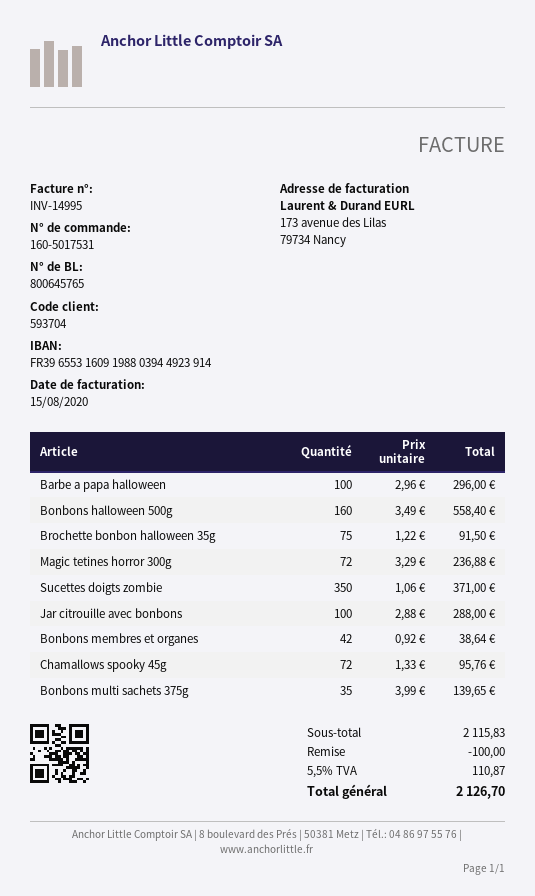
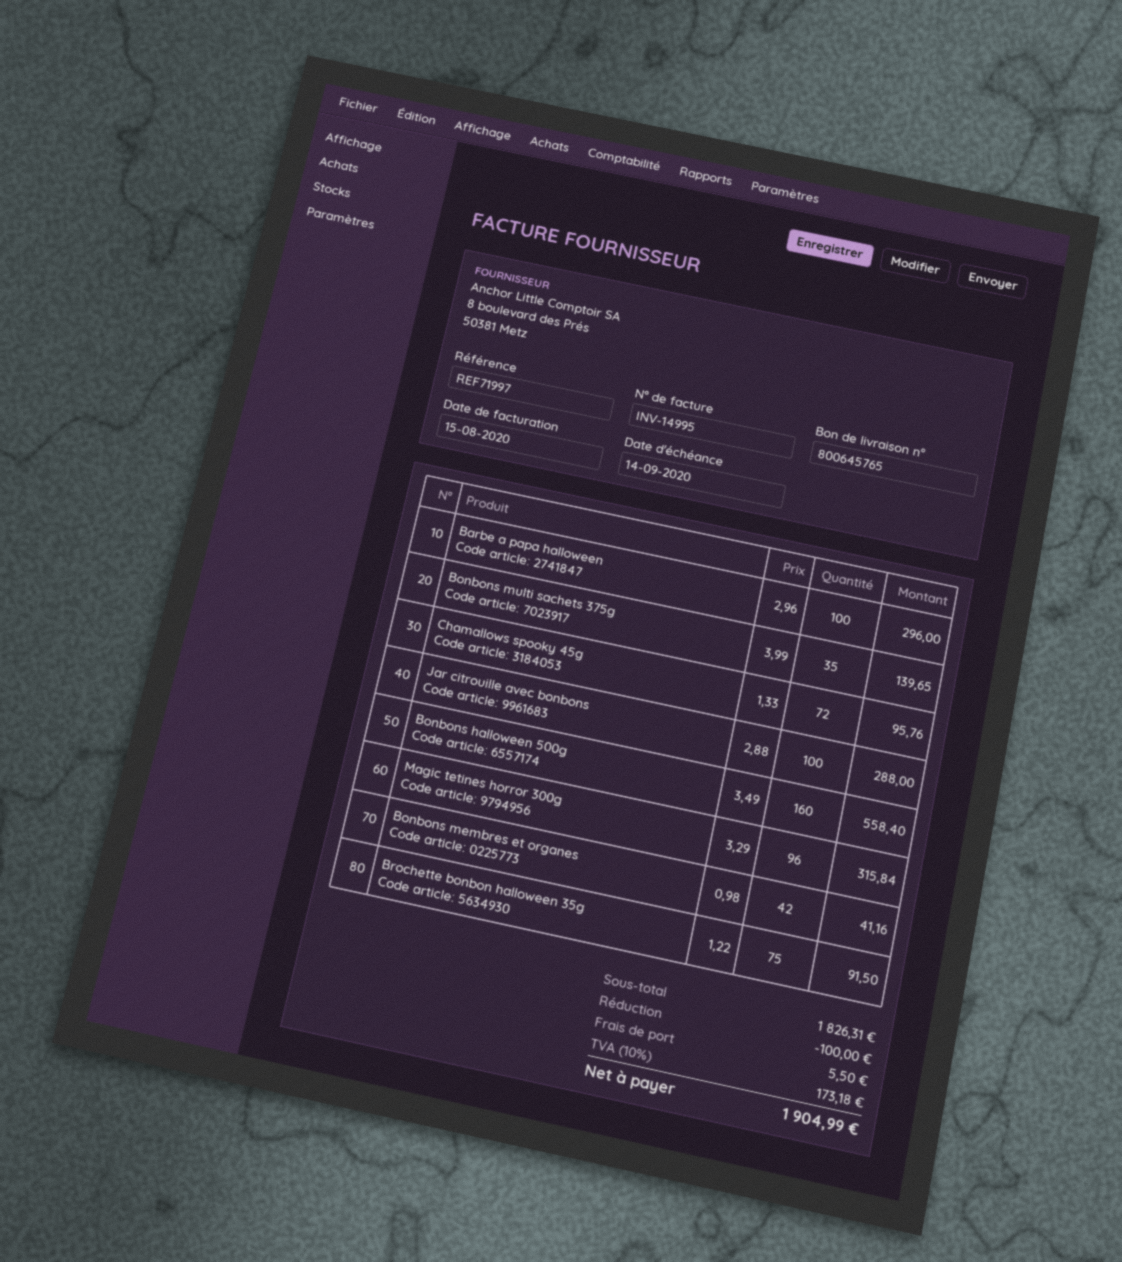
Magic tetines horror 300g: 72 x 3.29 = 236.88 -> 96 x 3.29 = 315.84
Sucettes doigts zombie: 350 x 1.06 = 371.00 -> none
Bonbons membres et organes: 42 x 0.92 = 38.64 -> 42 x 0.98 = 41.16
subtotal: 2115.83 -> 1826.31
shipping: none -> 5.50
tax: 5.5% = 110.87 -> 10% = 173.18
total: 2126.70 -> 1904.99

